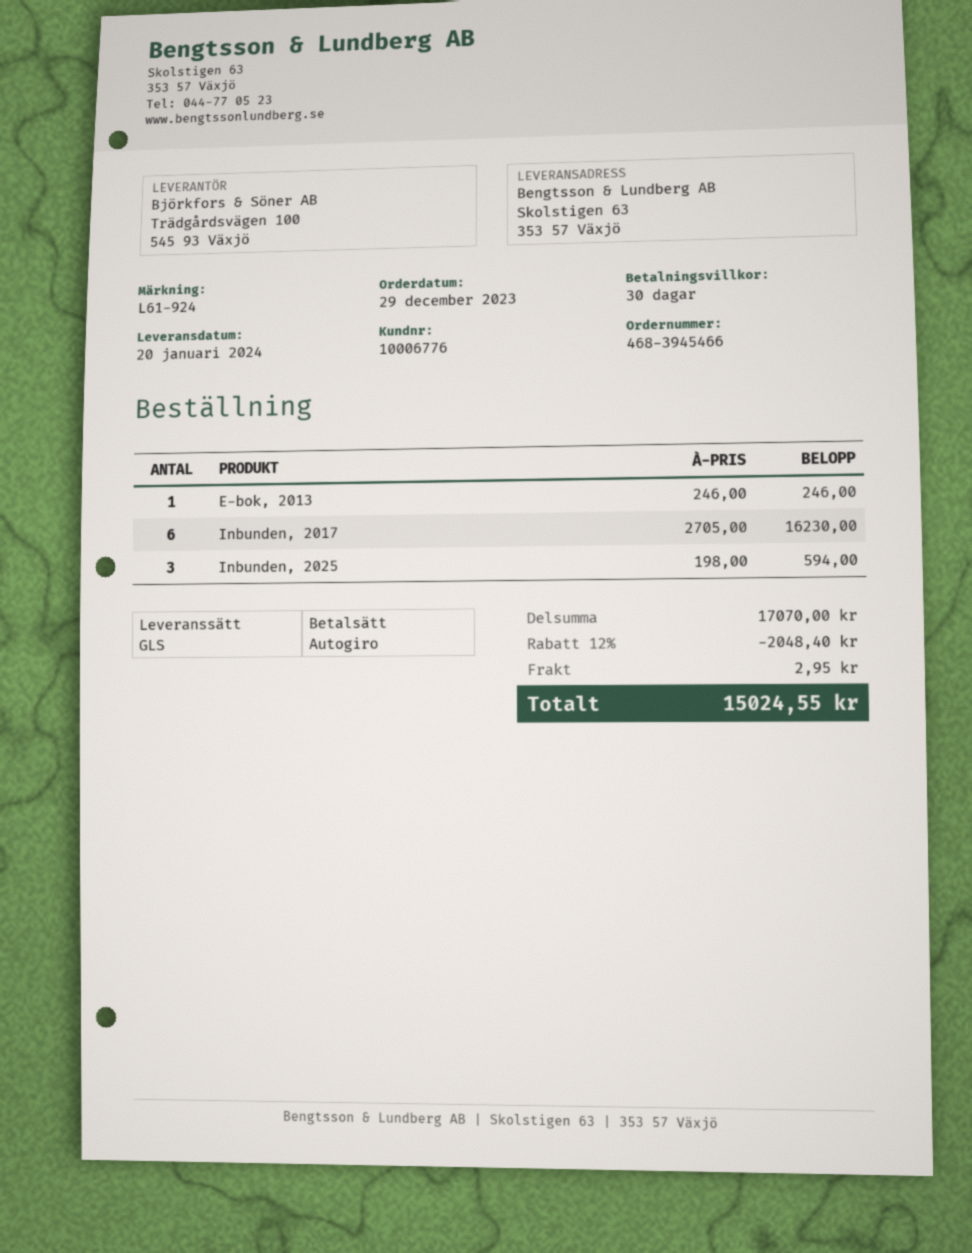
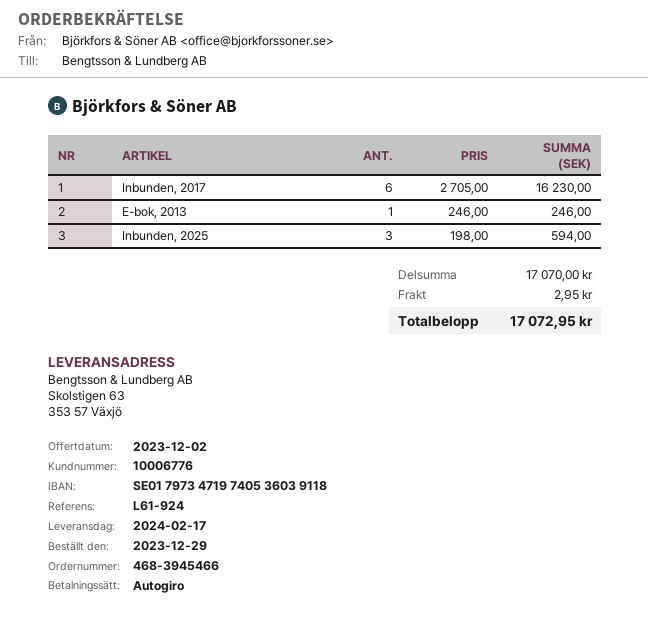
delivery date: 2024-01-20 -> 2024-02-17
discount: 12% = 2048.40 -> none
total: 15024.55 -> 17072.95

